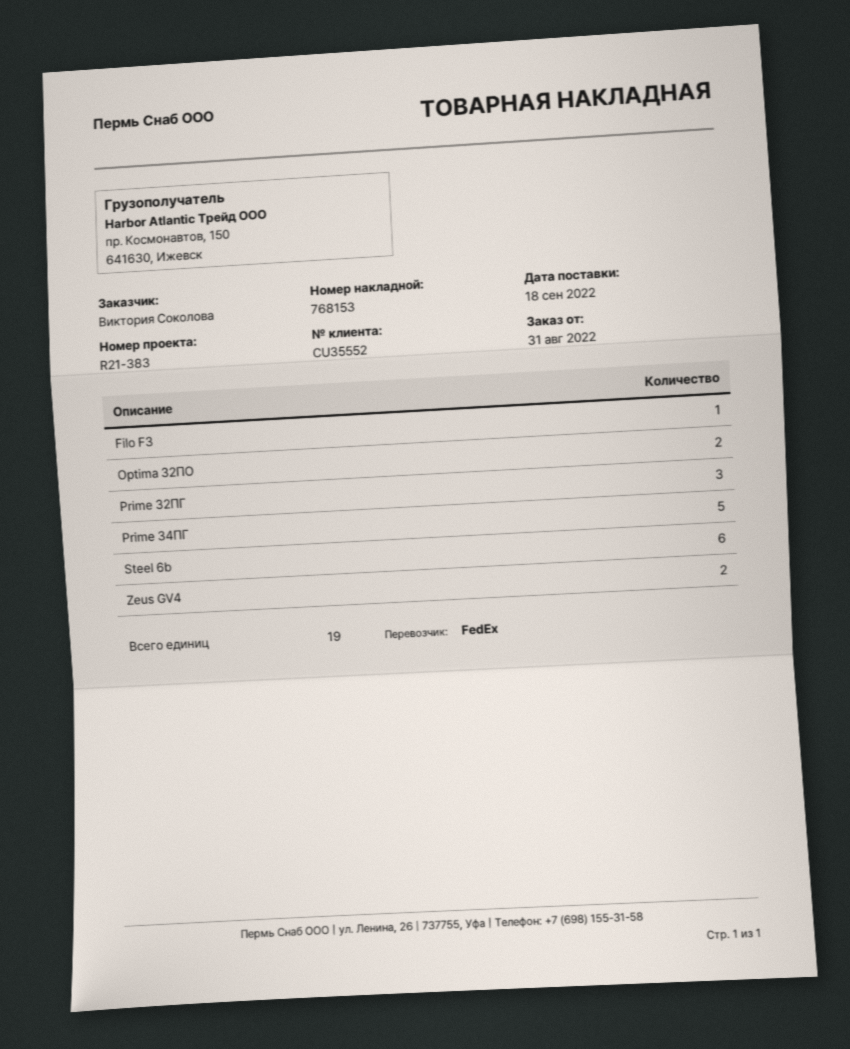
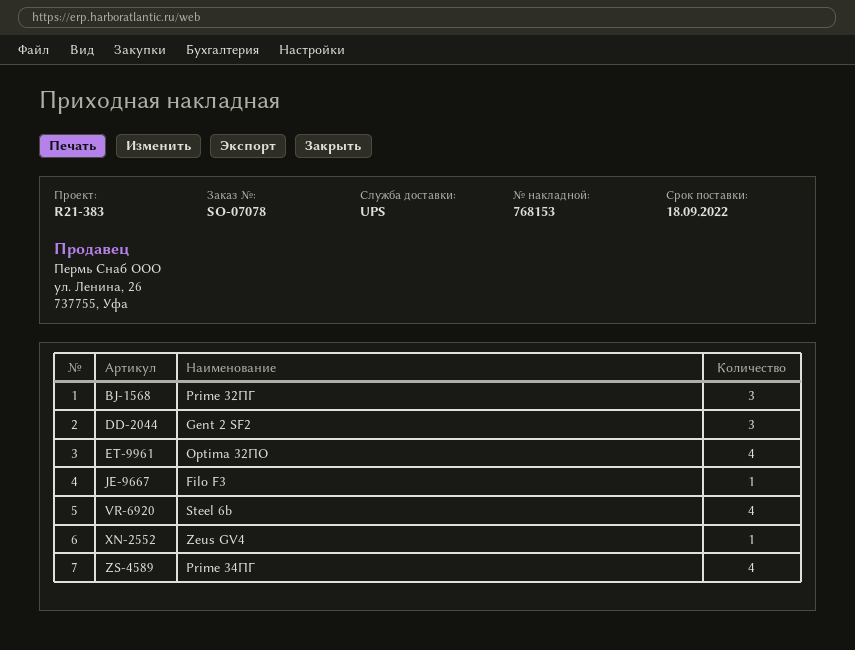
shipping method: FedEx -> UPS
Optima 32ПО: 2 -> 4
Prime 34ПГ: 5 -> 4
Steel 6b: 6 -> 4
Zeus GV4: 2 -> 1
Gent 2 SF2: none -> 3

